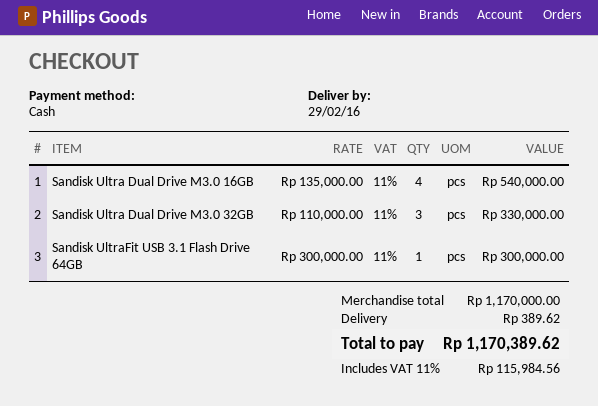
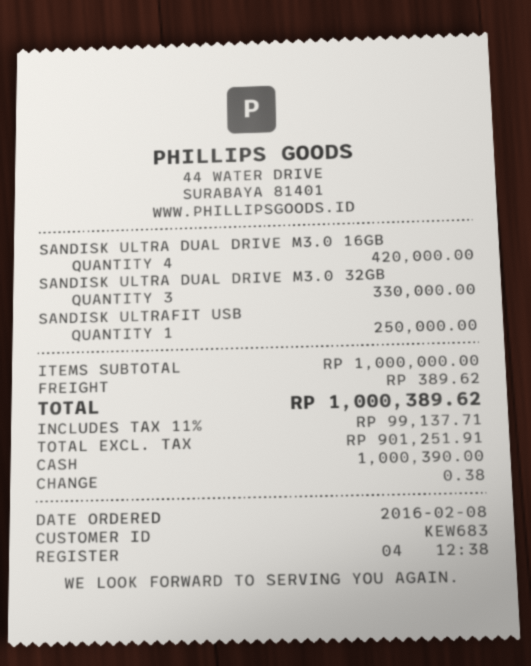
Sandisk Ultra Dual Drive M3.0 16GB: 4 for 540000.00 -> 4 for 420000.00
Sandisk UltraFit USB 3.1 Flash Drive 64GB: 1 for 300000.00 -> 1 for 250000.00
subtotal: 1170000.00 -> 1000000.00
tax: 11% = 115984.56 -> 11% = 99137.71
total: 1170389.62 -> 1000389.62

